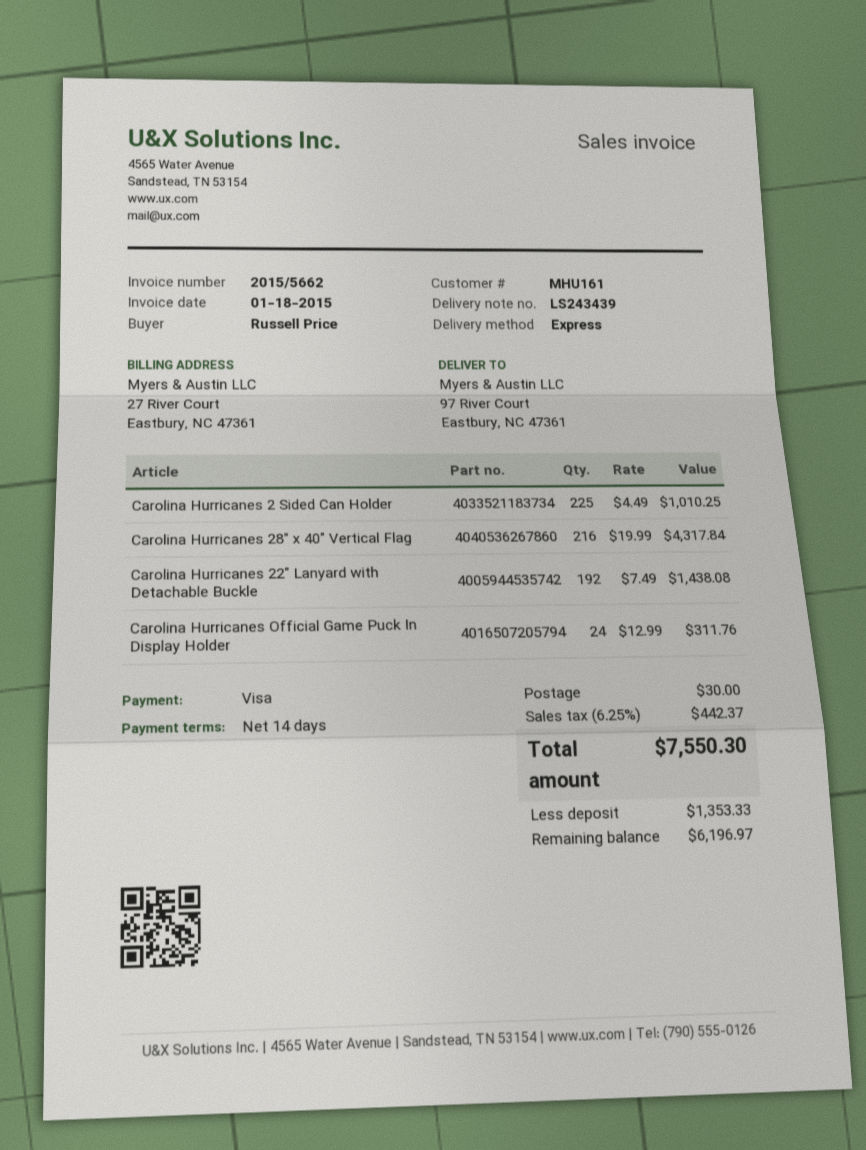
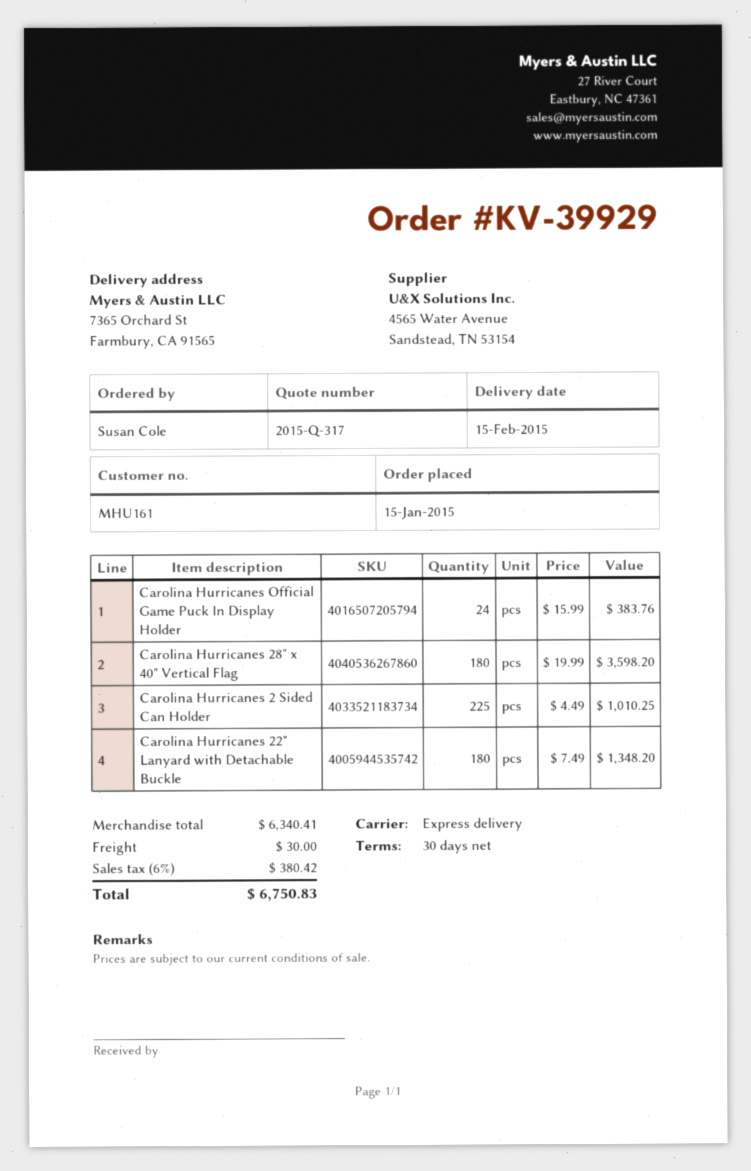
payment terms: 14 days -> 30 days
ordered by: Russell Price -> Susan Cole
ship to: 97 River Court, Eastbury, NC 47361 -> 7365 Orchard St, Farmbury, CA 91565
Carolina Hurricanes 28" x 40" Vertical Flag: 216 x 19.99 = 4317.84 -> 180 x 19.99 = 3598.20
Carolina Hurricanes 22" Lanyard with Detachable Buckle: 192 x 7.49 = 1438.08 -> 180 x 7.49 = 1348.20
Carolina Hurricanes Official Game Puck In Display Holder: 24 x 12.99 = 311.76 -> 24 x 15.99 = 383.76
tax: 6.25% = 442.37 -> 6% = 380.42
total: 7550.30 -> 6750.83

